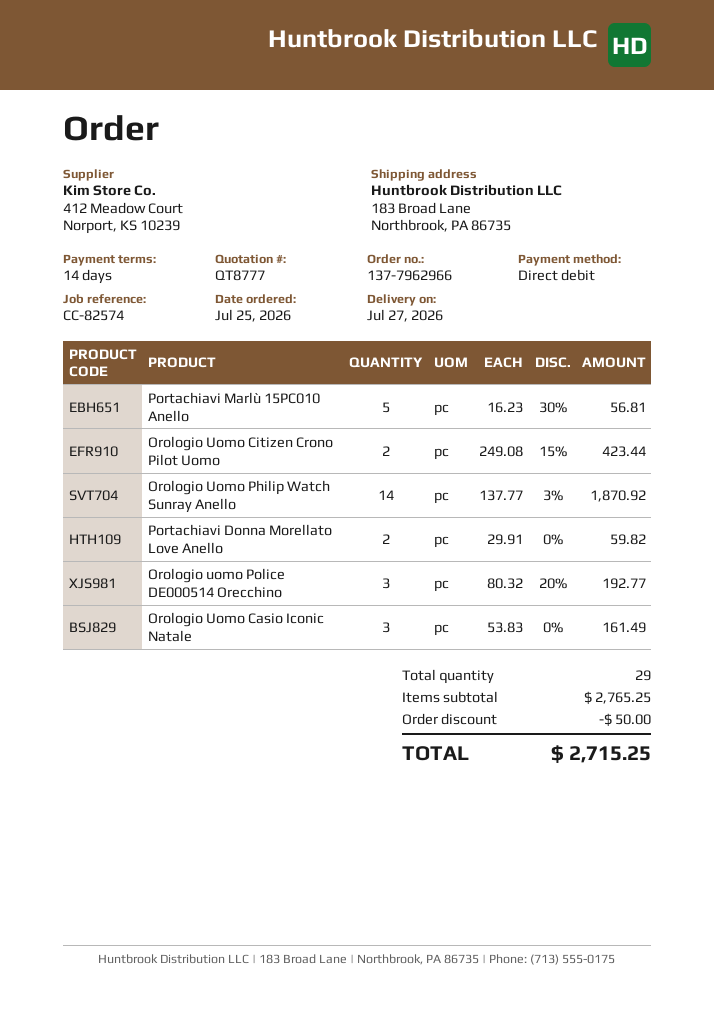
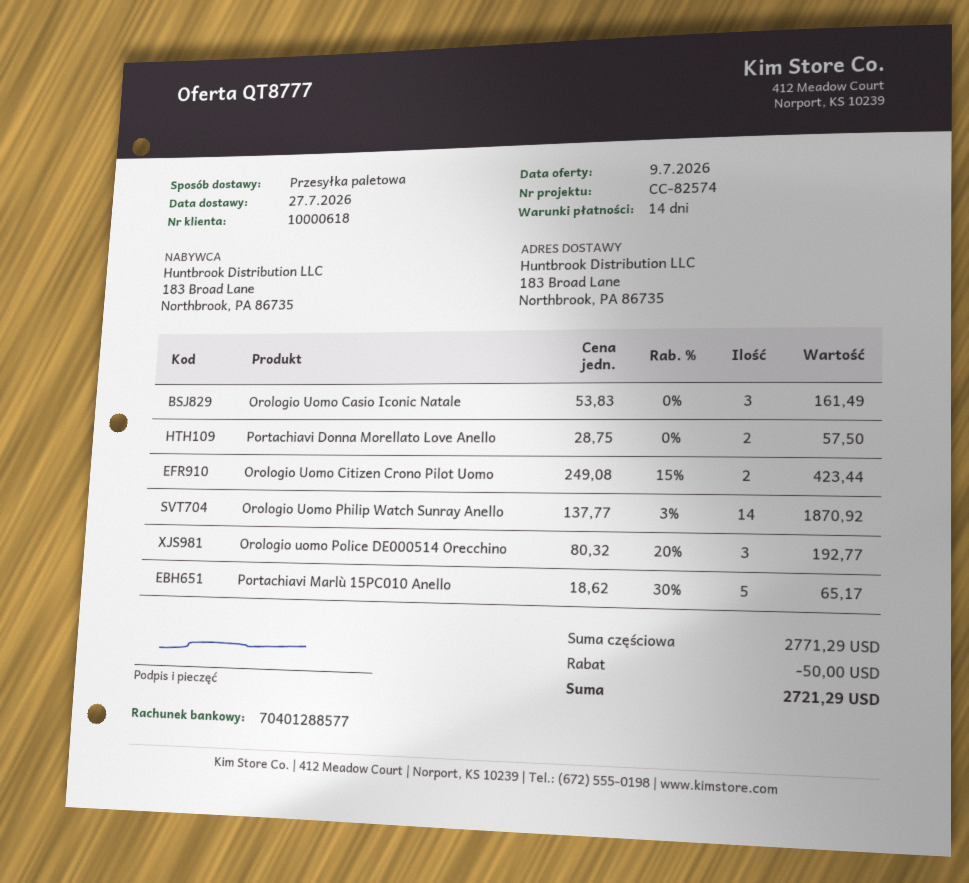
Portachiavi Marlù 15PC010 Anello: 5 x 16.23 - 30% = 56.81 -> 5 x 18.62 - 30% = 65.17
Portachiavi Donna Morellato Love Anello: 2 x 29.91 = 59.82 -> 2 x 28.75 = 57.50
subtotal: 2765.25 -> 2771.29
total: 2715.25 -> 2721.29

